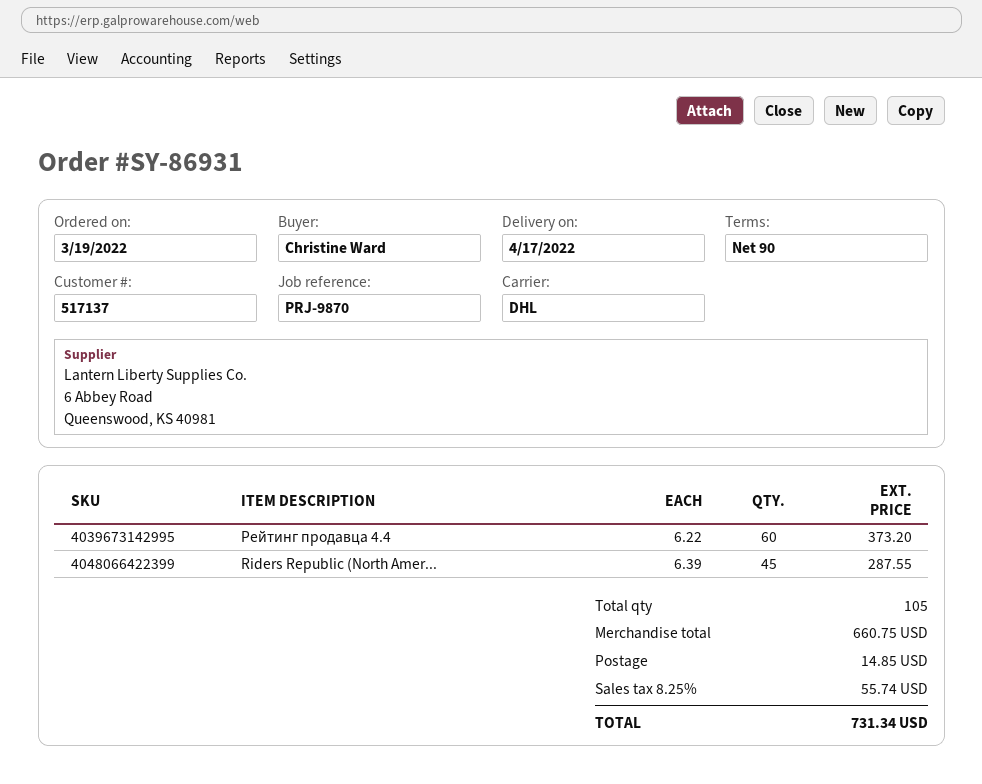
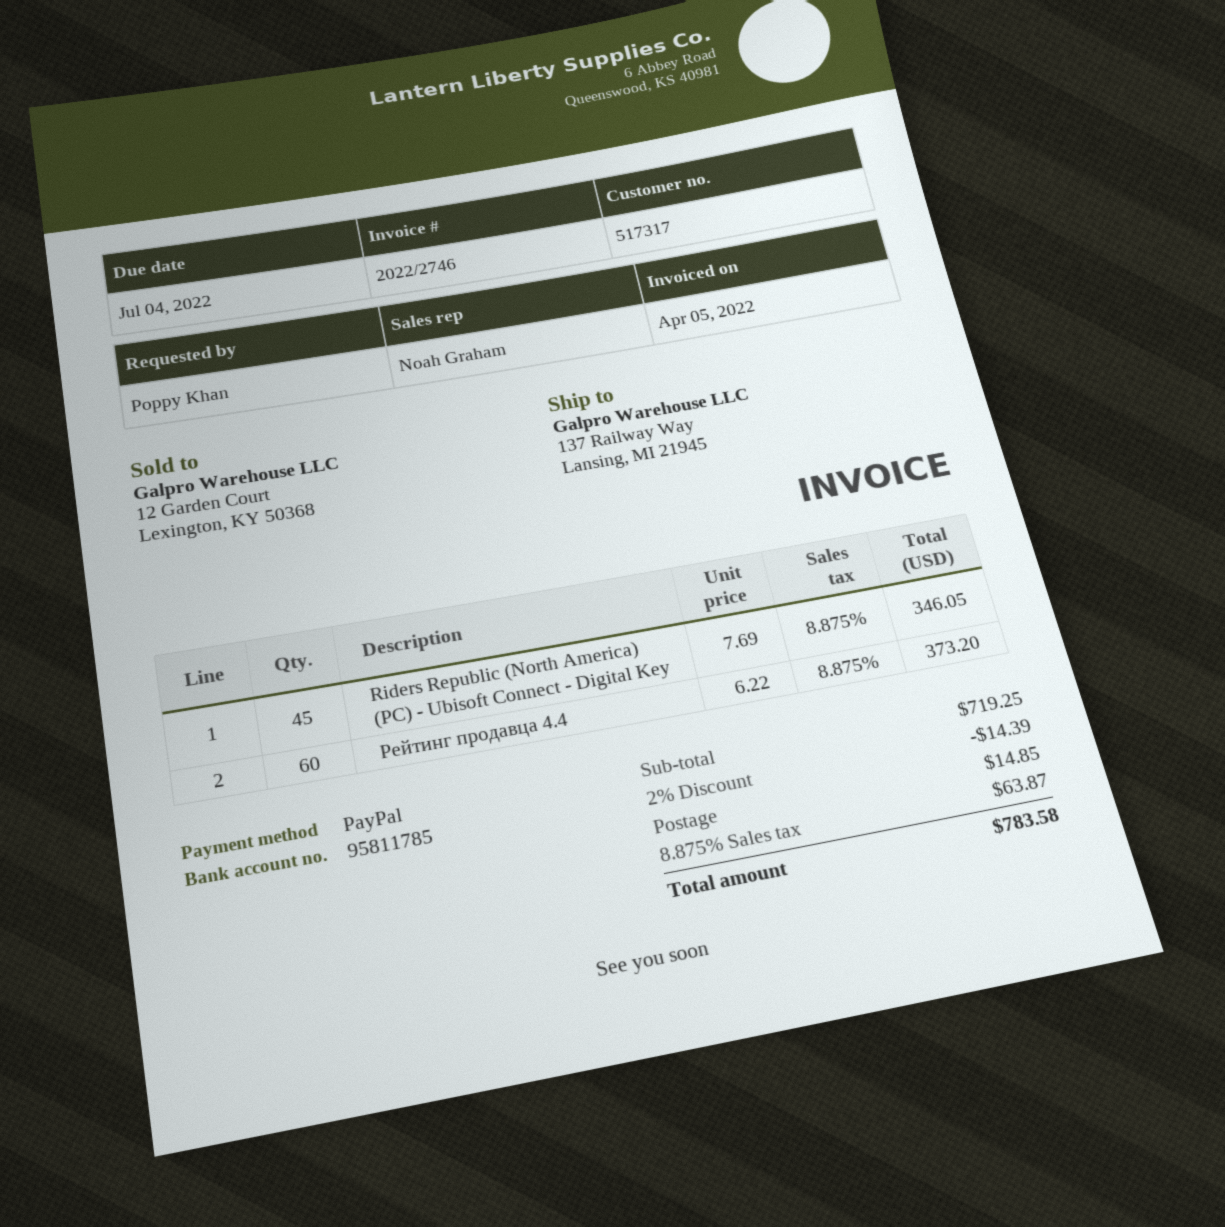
customer number: 517137 -> 517317
ordered by: Christine Ward -> Poppy Khan
Riders Republic (North Amer...: 45 x 6.39 = 287.55 -> 45 x 7.69 = 346.05
subtotal: 660.75 -> 719.25
discount: none -> 2% = 14.39
tax: 8.25% = 55.74 -> 8.875% = 63.87
total: 731.34 -> 783.58

